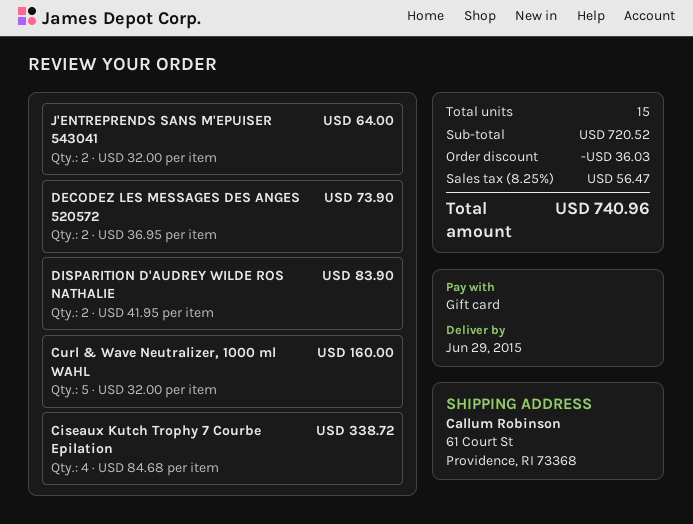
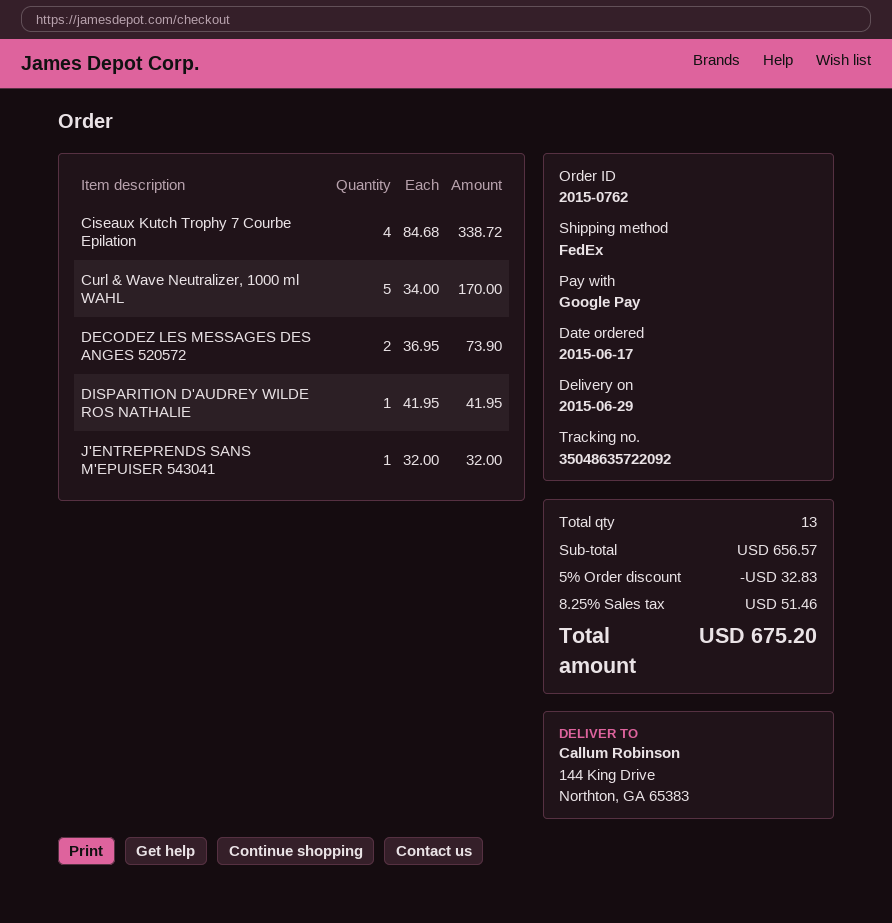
payment method: gift card -> Google Pay
ship to: 61 Court St, Providence, RI 73368 -> 144 King Drive, Northton, GA 65383
J'ENTREPRENDS SANS M'EPUISER 543041: 2 x 32.00 = 64.00 -> 1 x 32.00 = 32.00
DISPARITION D'AUDREY WILDE ROS NATHALIE: 2 x 41.95 = 83.90 -> 1 x 41.95 = 41.95
Curl & Wave Neutralizer, 1000 ml WAHL: 5 x 32.00 = 160.00 -> 5 x 34.00 = 170.00
total quantity: 15 -> 13
subtotal: 720.52 -> 656.57
discount: 36.03 -> 32.83
tax: 8.25% = 56.47 -> 8.25% = 51.46
total: 740.96 -> 675.20

